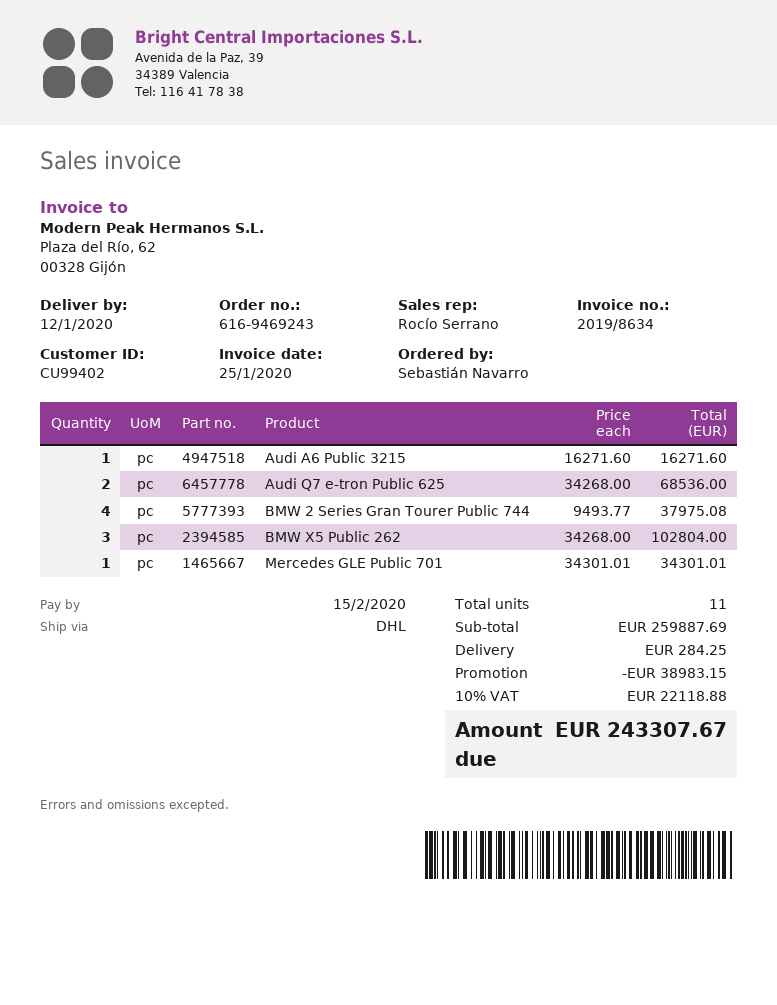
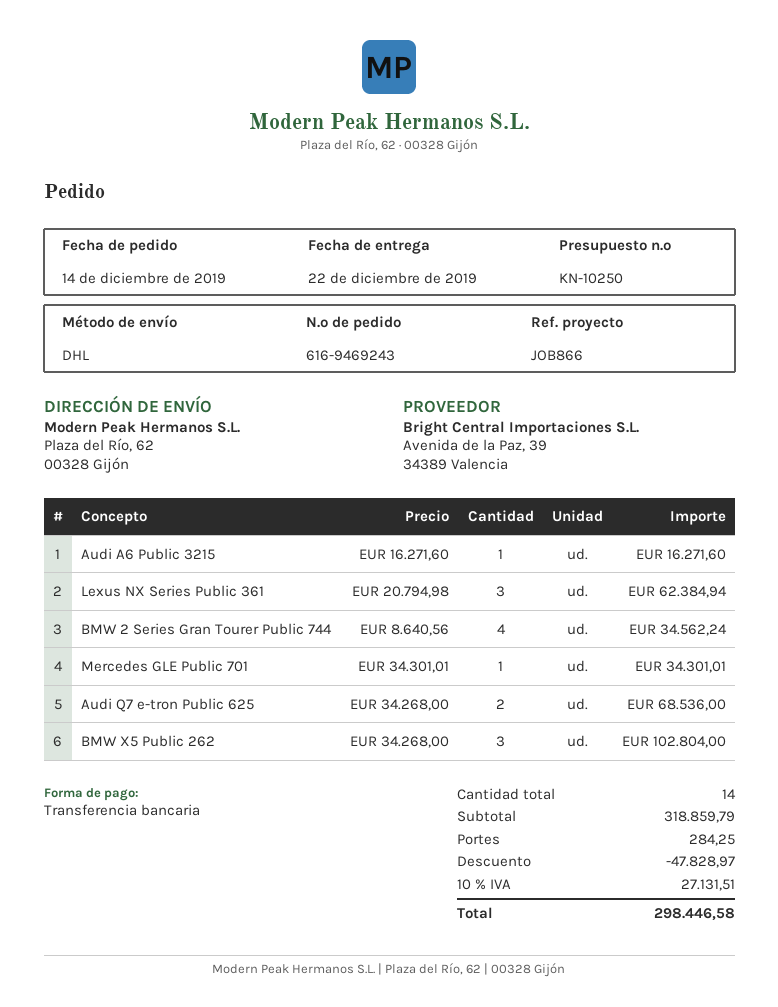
delivery date: 2020-01-12 -> 2019-12-22
BMW 2 Series Gran Tourer Public 744: 4 x 9493.77 = 37975.08 -> 4 x 8640.56 = 34562.24
Lexus NX Series Public 361: none -> 3 x 20794.98 = 62384.94
total quantity: 11 -> 14
subtotal: 259887.69 -> 318859.79
discount: 38983.15 -> 47828.97
tax: 10% = 22118.88 -> 10% = 27131.51
total: 243307.67 -> 298446.58

